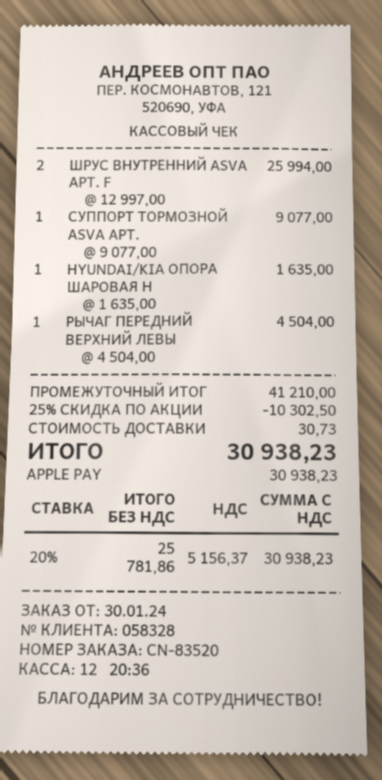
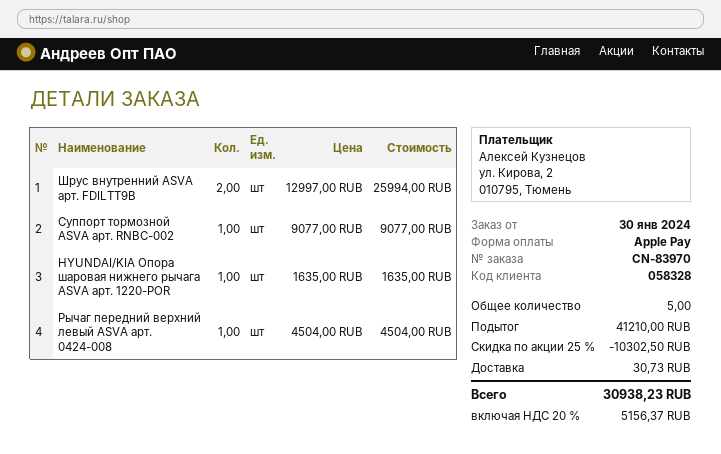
order number: CN-83520 -> CN-83970

